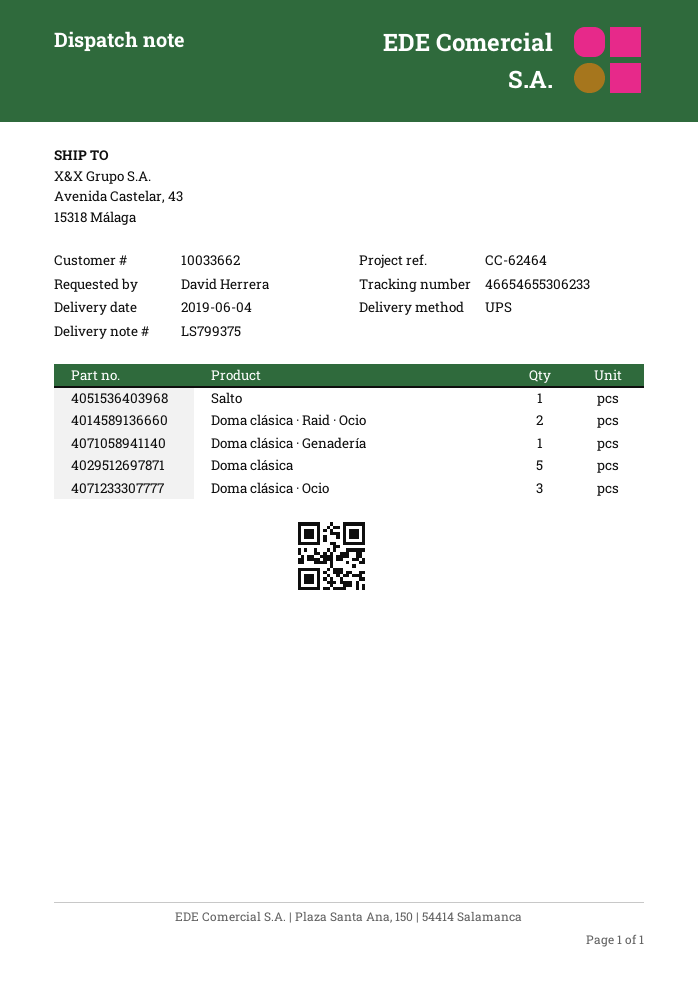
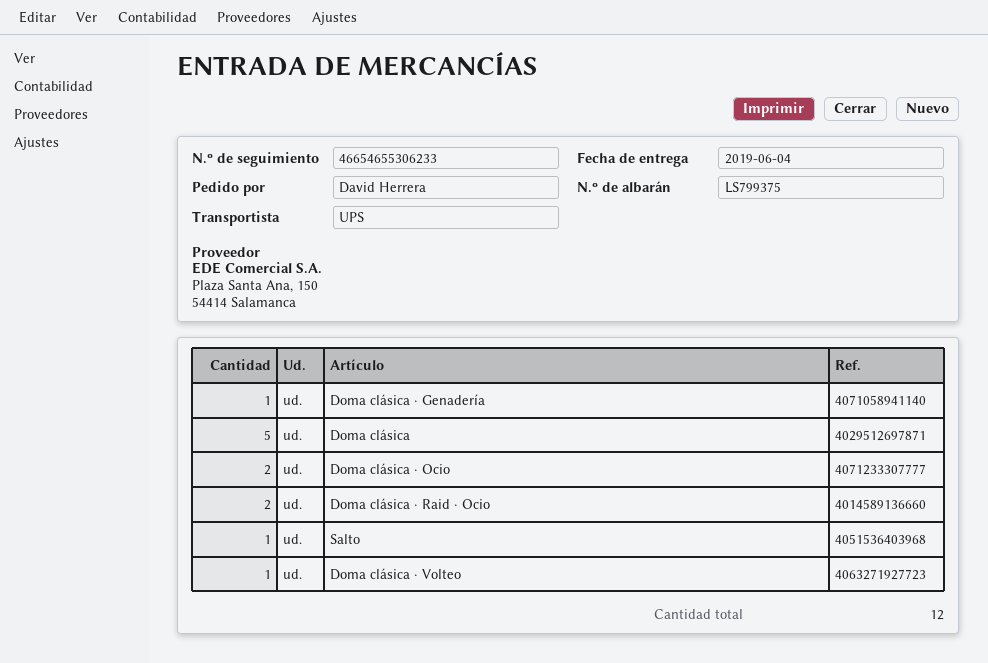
Doma clásica · Ocio: 3 -> 2
Doma clásica · Volteo: none -> 1

